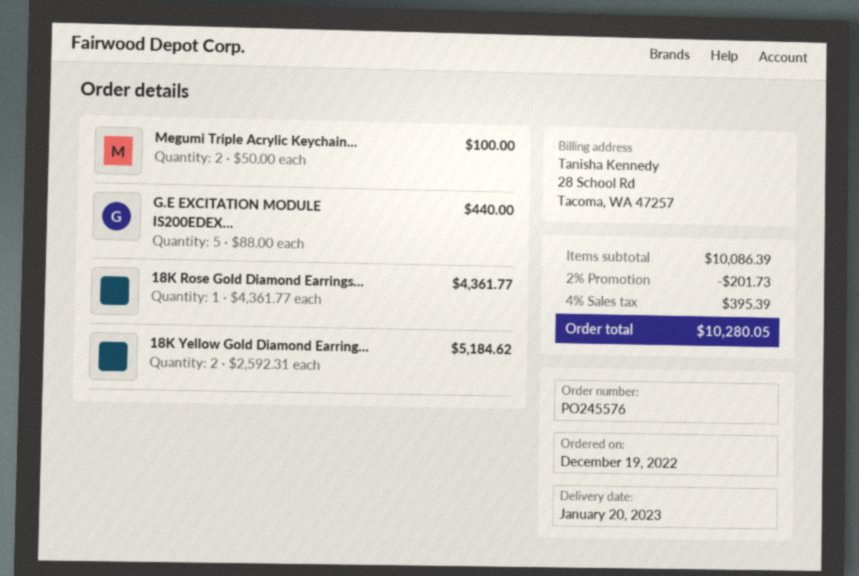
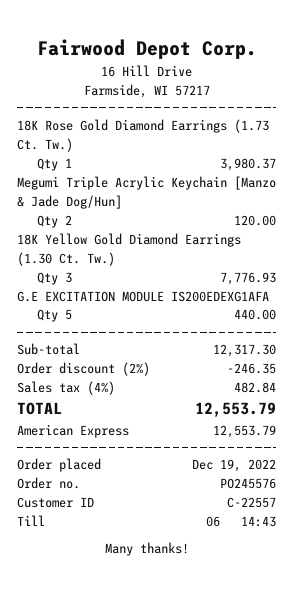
Megumi Triple Acrylic Keychain...: 2 for 100.00 -> 2 for 120.00
18K Rose Gold Diamond Earrings...: 1 for 4361.77 -> 1 for 3980.37
18K Yellow Gold Diamond Earring...: 2 for 5184.62 -> 3 for 7776.93
subtotal: 10086.39 -> 12317.30
discount: 2% = 201.73 -> 2% = 246.35
tax: 4% = 395.39 -> 4% = 482.84
total: 10280.05 -> 12553.79

